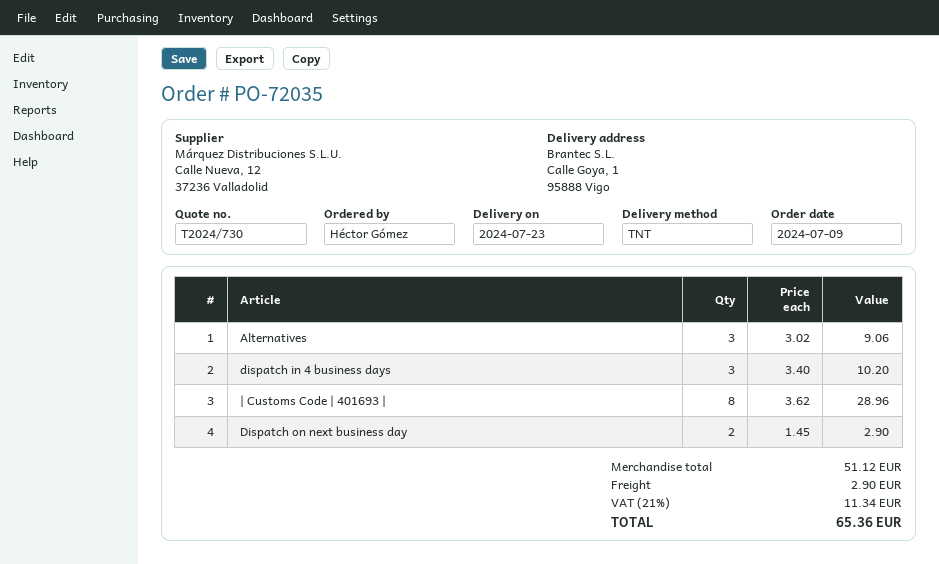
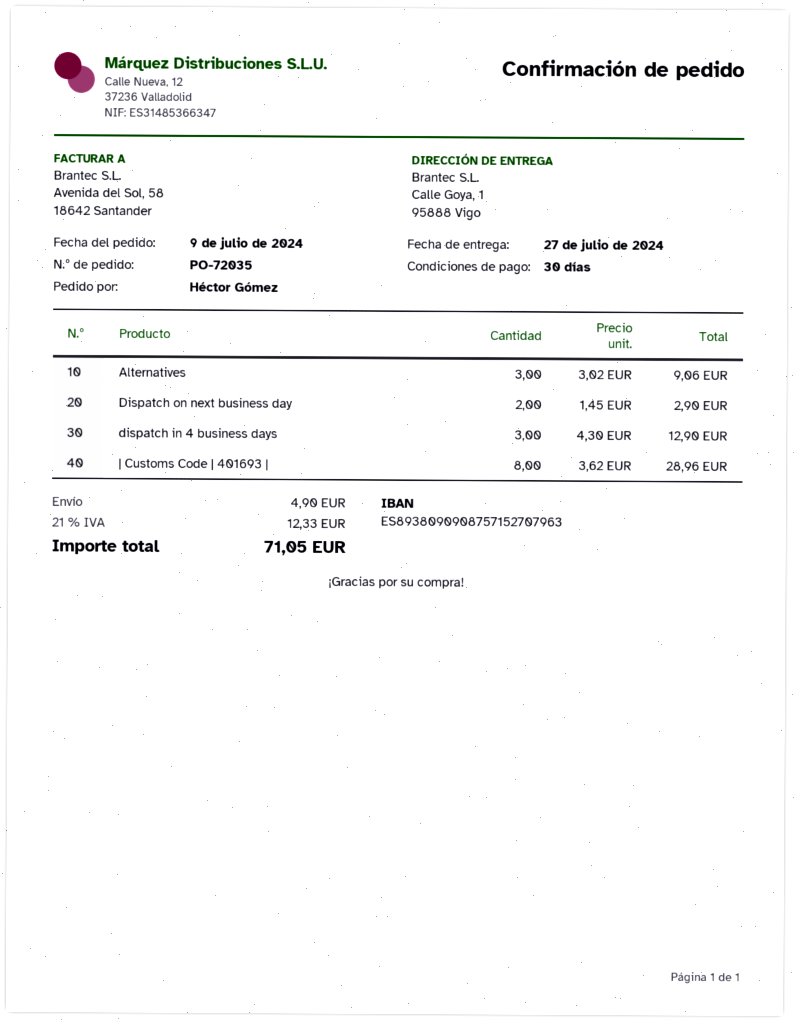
delivery date: 2024-07-23 -> 2024-07-27
dispatch in 4 business days: 3 x 3.40 = 10.20 -> 3 x 4.30 = 12.90
shipping: 2.90 -> 4.90
tax: 21% = 11.34 -> 21% = 12.33
total: 65.36 -> 71.05

